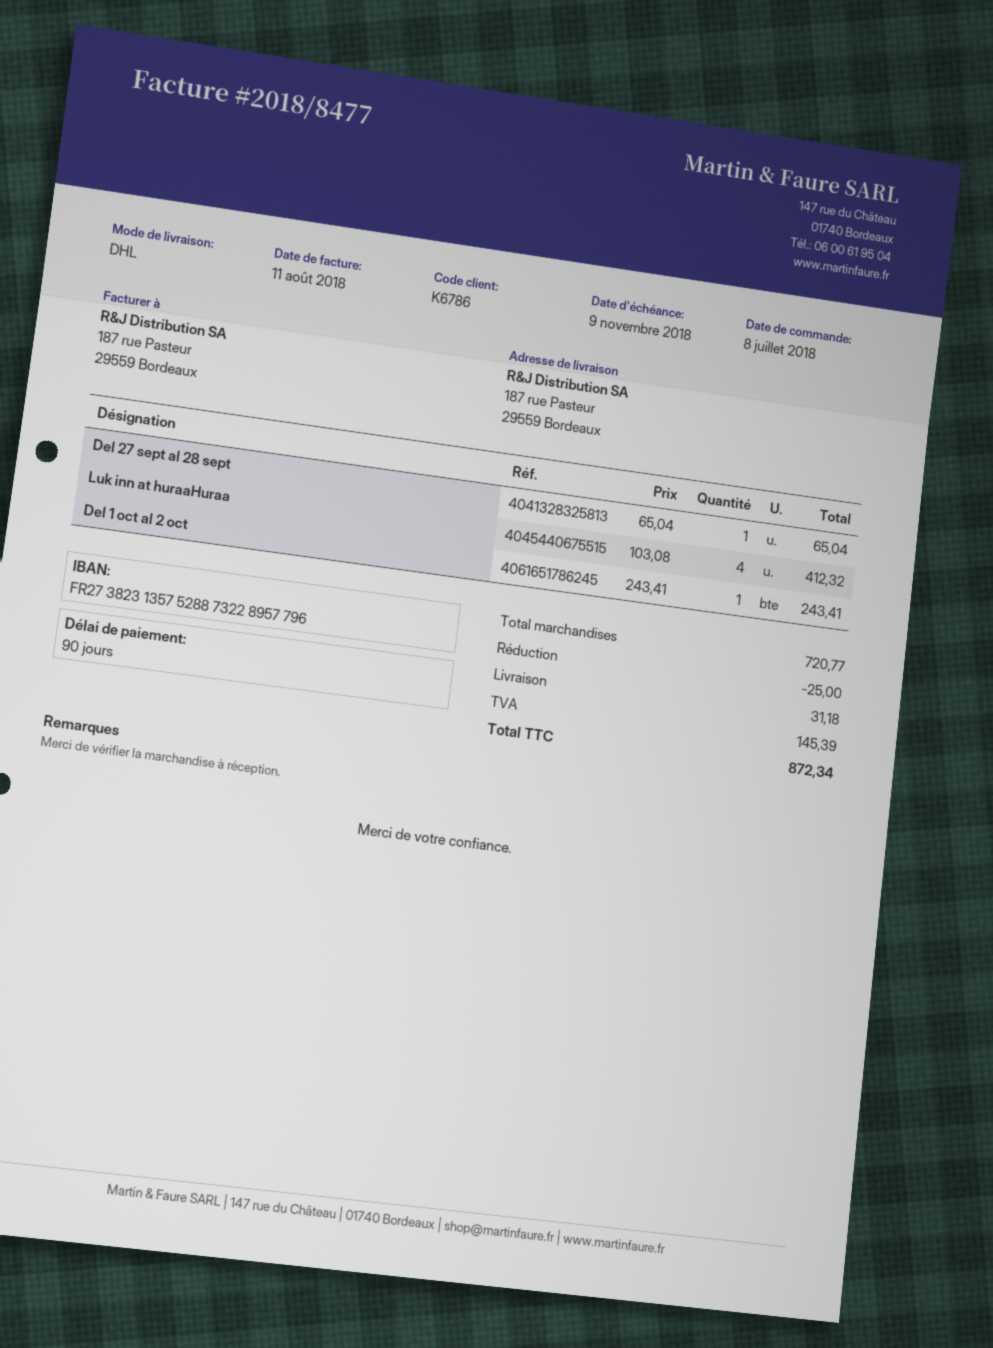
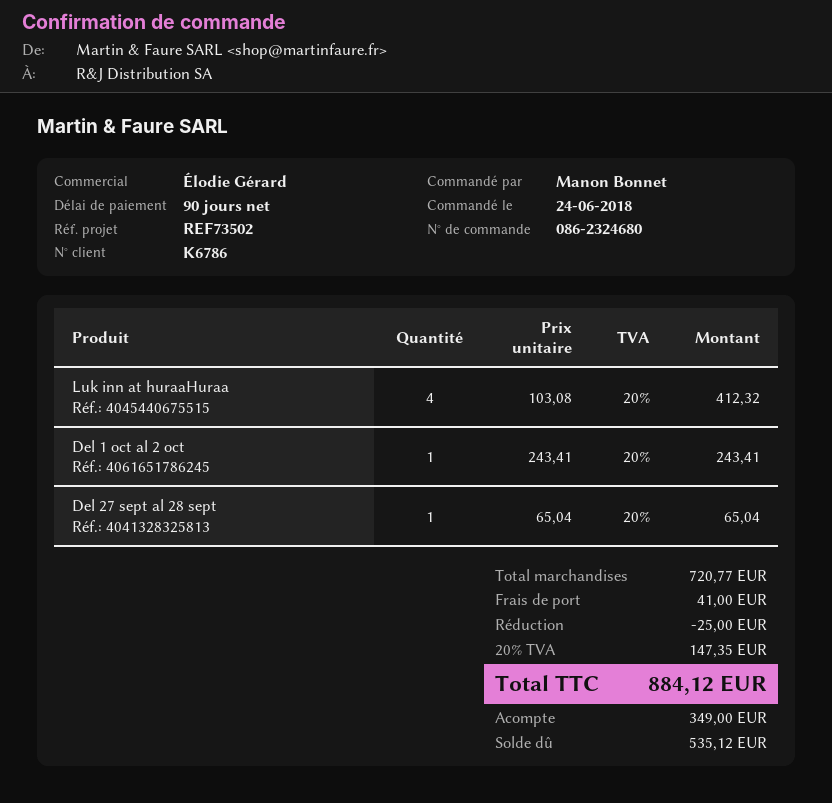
order date: 2018-07-08 -> 2018-06-24
shipping: 31.18 -> 41.00
tax: 145.39 -> 147.35
total: 872.34 -> 884.12

